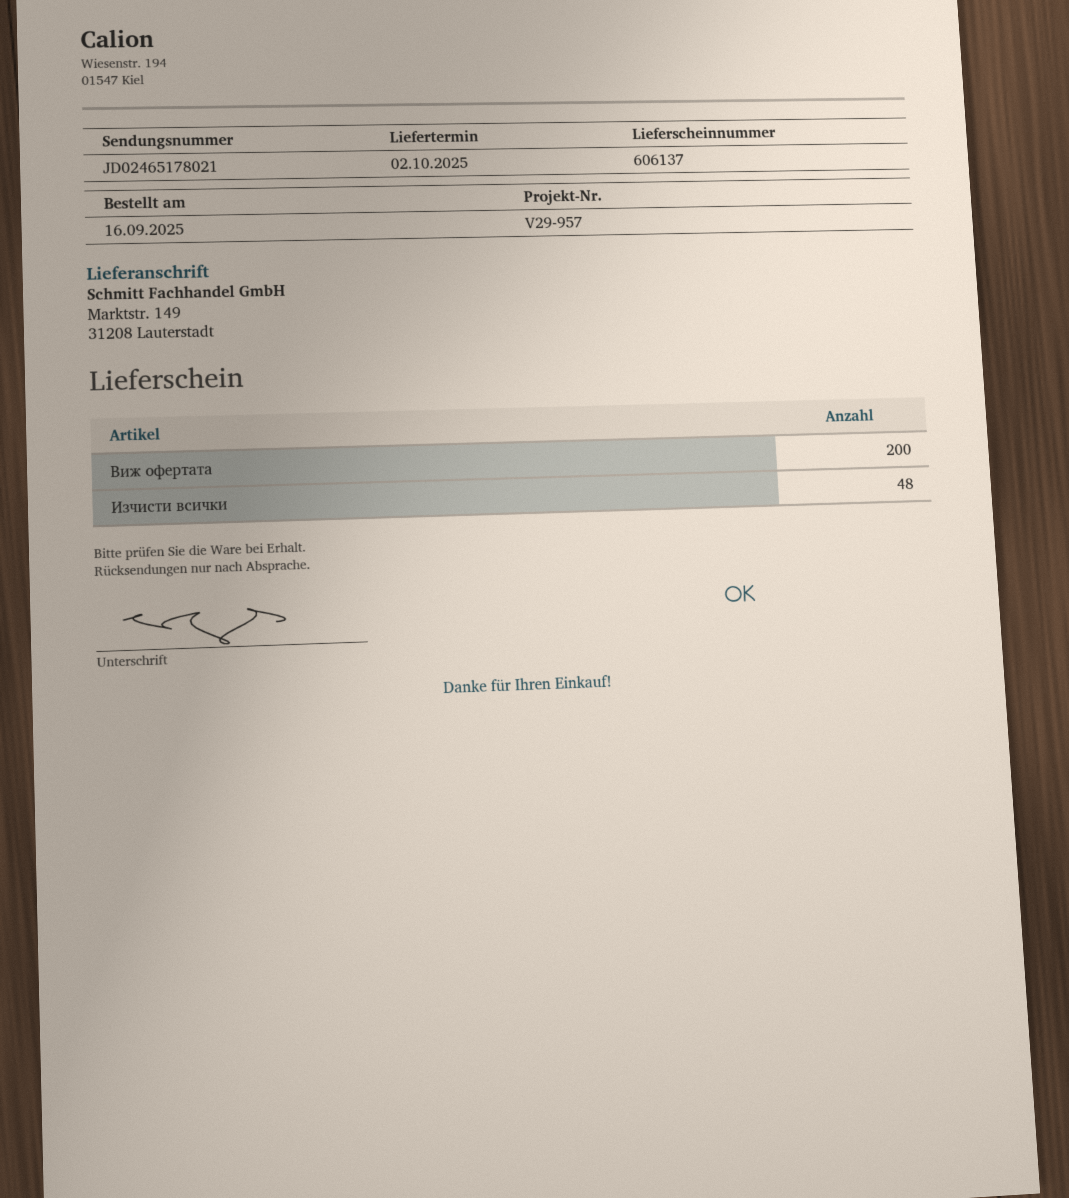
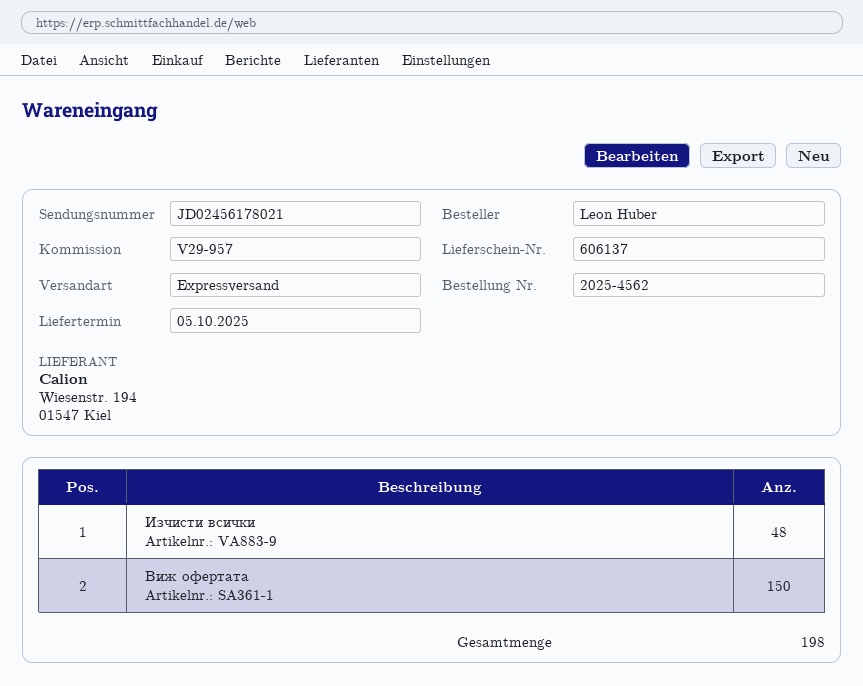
delivery date: 2025-10-02 -> 2025-10-05
tracking number: JD02465178021 -> JD02456178021
Виж офертата: 200 -> 150

